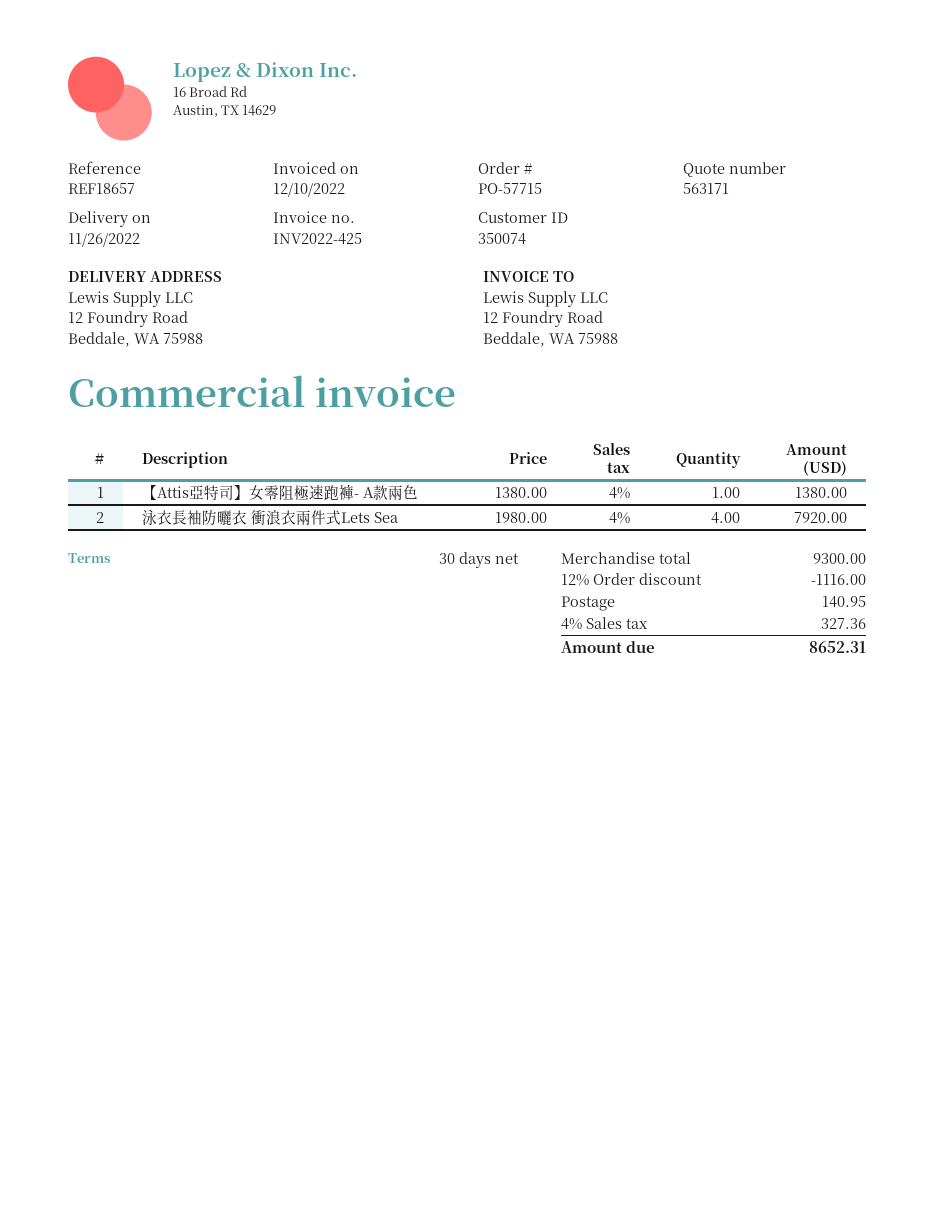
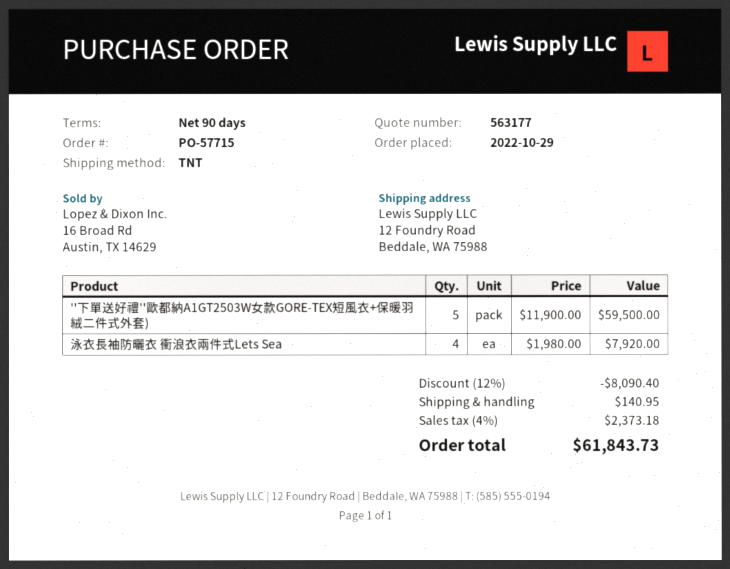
quote number: 563171 -> 563177
payment terms: 30 days -> 90 days
【Attis亞特司】女零阻極速跑褲- A款兩色: 1 x 1380.00 = 1380.00 -> none
''下單送好禮''歐都納A1GT2503W女款GORE-TEX短風衣+保暖羽絨二件式外套): none -> 5 x 11900.00 = 59500.00
discount: 12% = 1116.00 -> 12% = 8090.40
tax: 4% = 327.36 -> 4% = 2373.18
total: 8652.31 -> 61843.73

